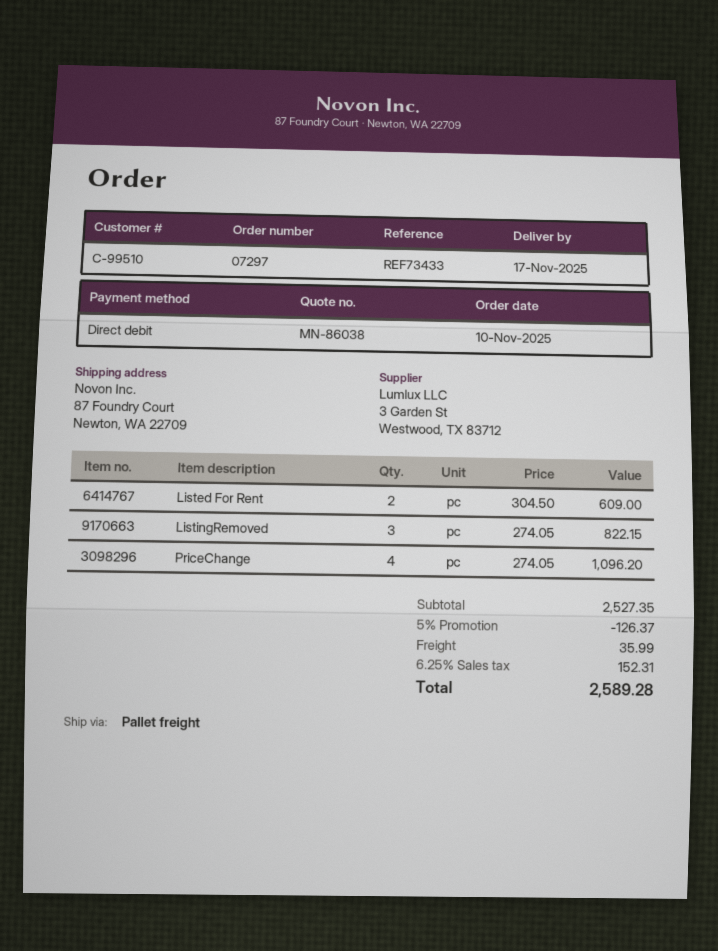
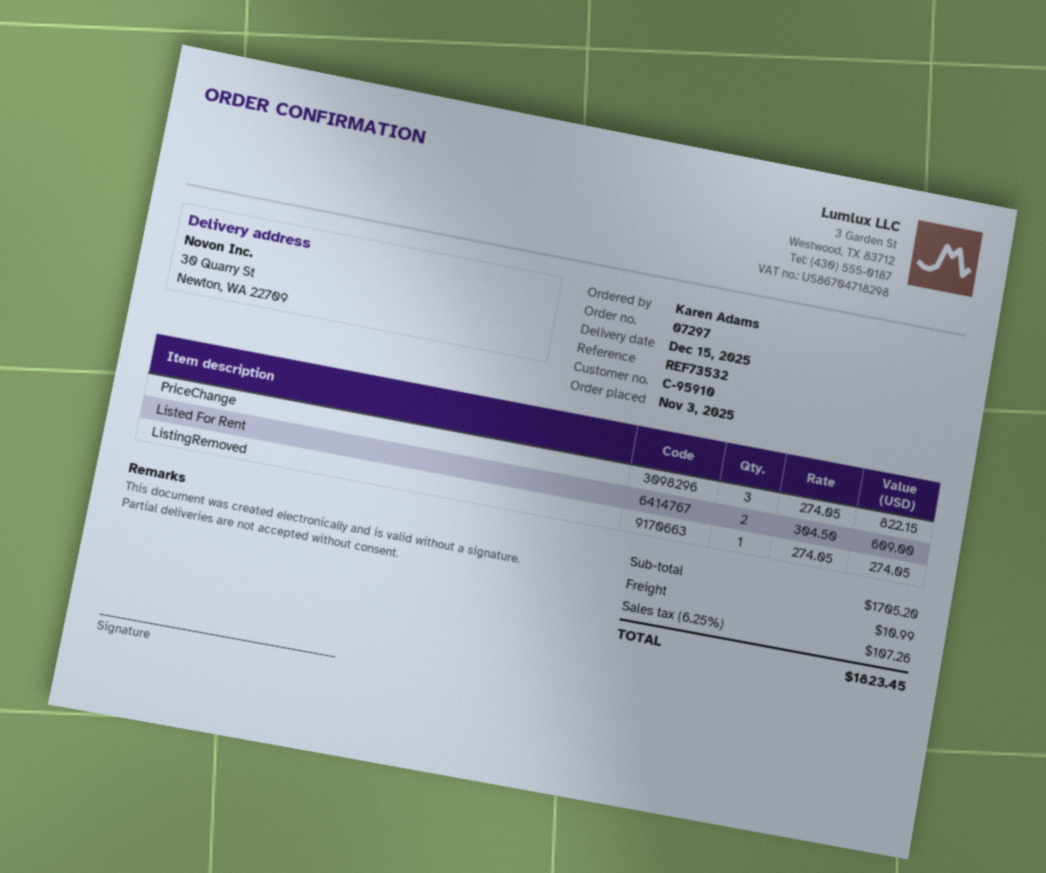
order date: 2025-11-10 -> 2025-11-03
delivery date: 2025-11-17 -> 2025-12-15
customer number: C-99510 -> C-95910
reference: REF73433 -> REF73532
ship to: 87 Foundry Court, Newton, WA 22709 -> 30 Quarry St, Newton, WA 22709
ListingRemoved: 3 x 274.05 = 822.15 -> 1 x 274.05 = 274.05
PriceChange: 4 x 274.05 = 1096.20 -> 3 x 274.05 = 822.15
subtotal: 2527.35 -> 1705.20
discount: 5% = 126.37 -> none
shipping: 35.99 -> 10.99
tax: 6.25% = 152.31 -> 6.25% = 107.26
total: 2589.28 -> 1823.45

